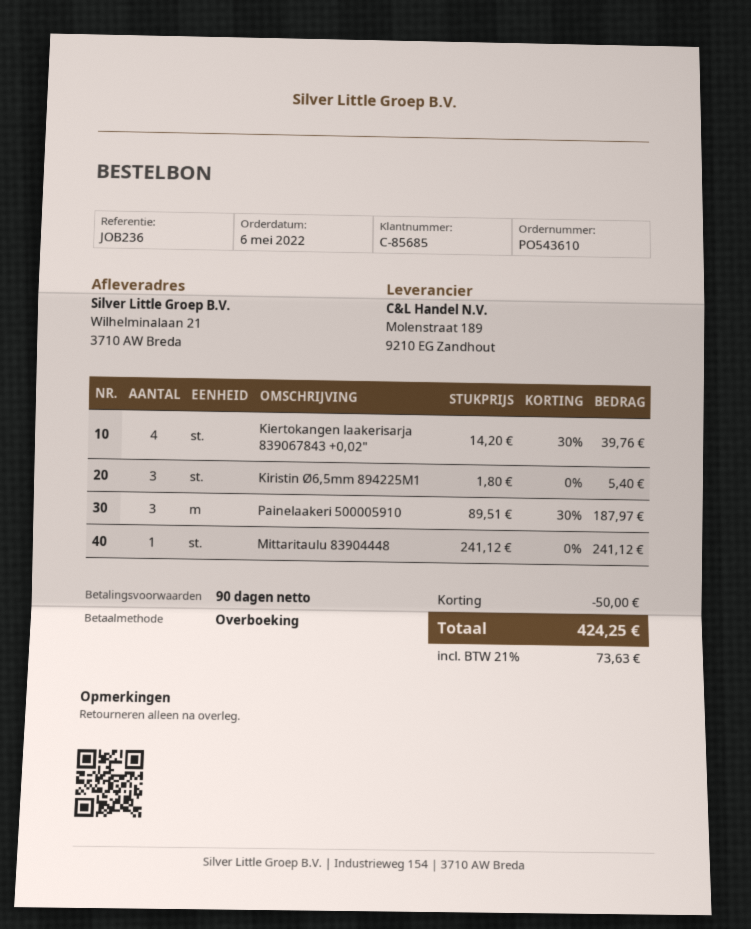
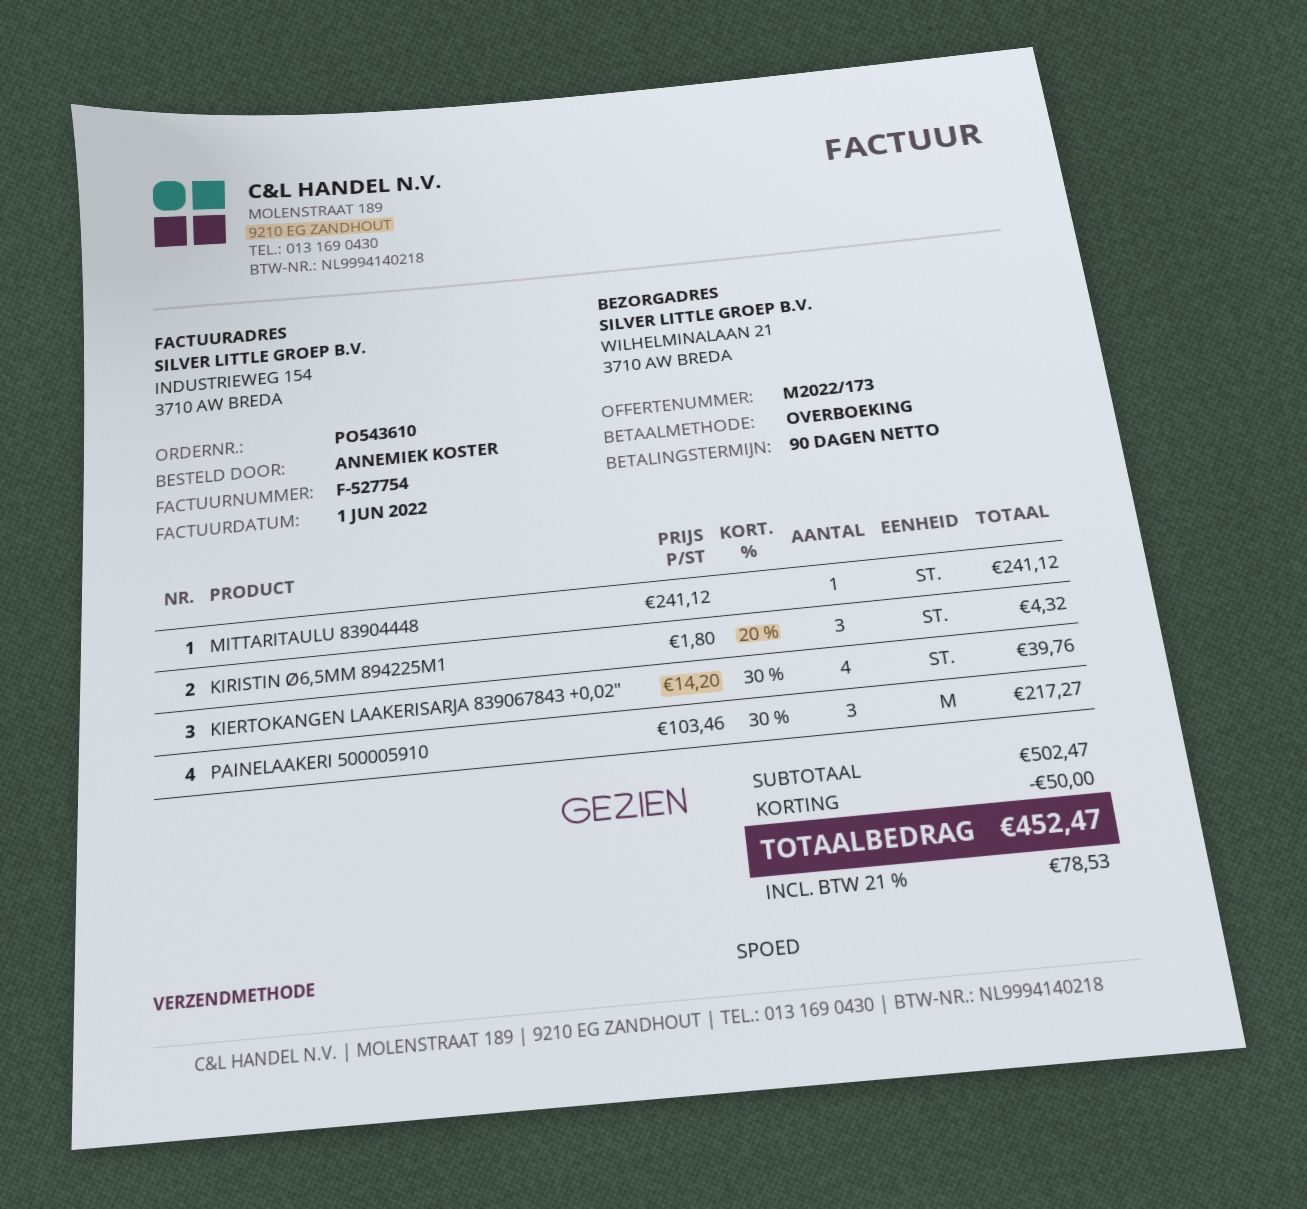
Kiristin Ø6,5mm 894225M1: 3 x 1.80 = 5.40 -> 3 x 1.80 - 20% = 4.32
Painelaakeri 500005910: 3 x 89.51 - 30% = 187.97 -> 3 x 103.46 - 30% = 217.27
tax: 21% = 73.63 -> 21% = 78.53
total: 424.25 -> 452.47

